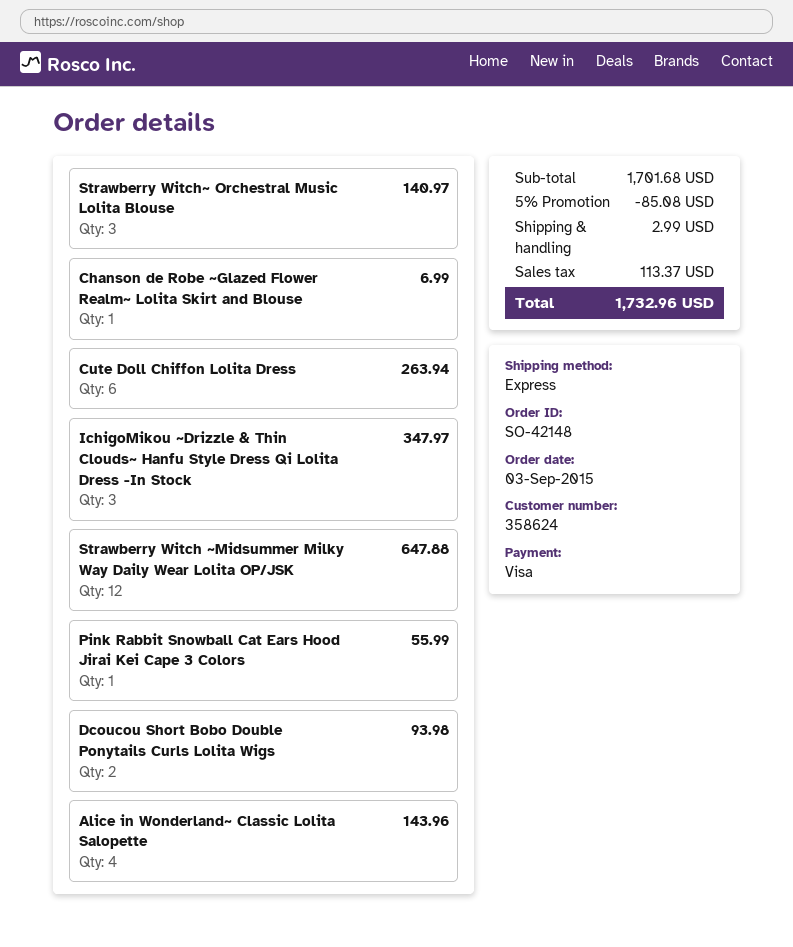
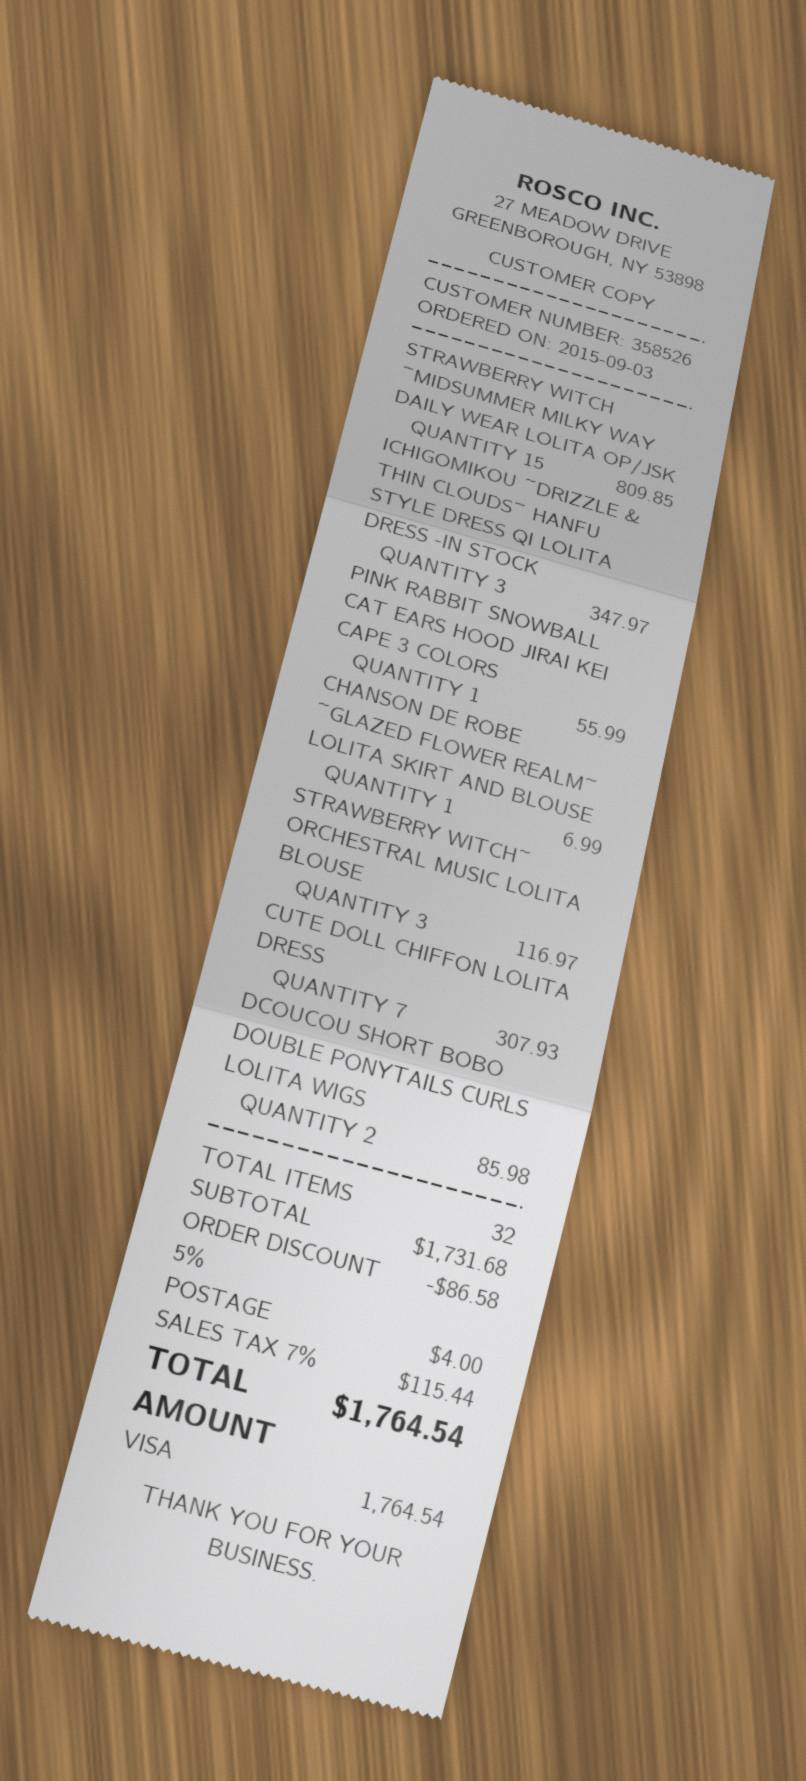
customer number: 358624 -> 358526
Strawberry Witch~ Orchestral Music Lolita Blouse: 3 for 140.97 -> 3 for 116.97
Cute Doll Chiffon Lolita Dress: 6 for 263.94 -> 7 for 307.93
Strawberry Witch ~Midsummer Milky Way Daily Wear Lolita OP/JSK: 12 for 647.88 -> 15 for 809.85
Dcoucou Short Bobo Double Ponytails Curls Lolita Wigs: 2 for 93.98 -> 2 for 85.98
Alice in Wonderland~ Classic Lolita Salopette: 4 for 143.96 -> none
subtotal: 1701.68 -> 1731.68
discount: 5% = 85.08 -> 5% = 86.58
shipping: 2.99 -> 4.00
tax: 113.37 -> 115.44
total: 1732.96 -> 1764.54

